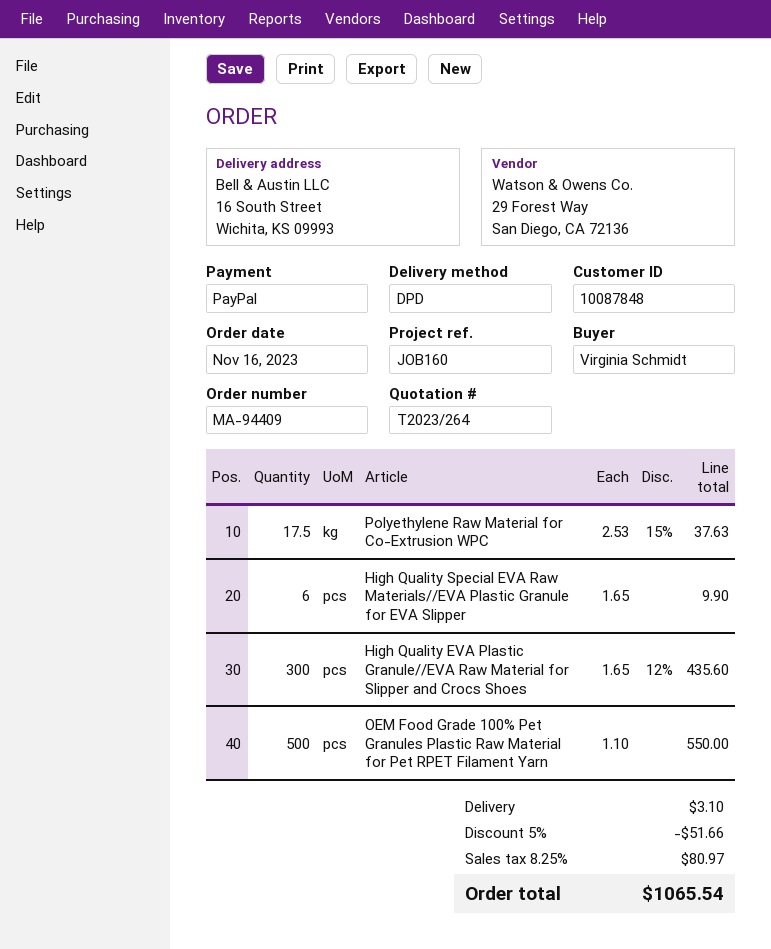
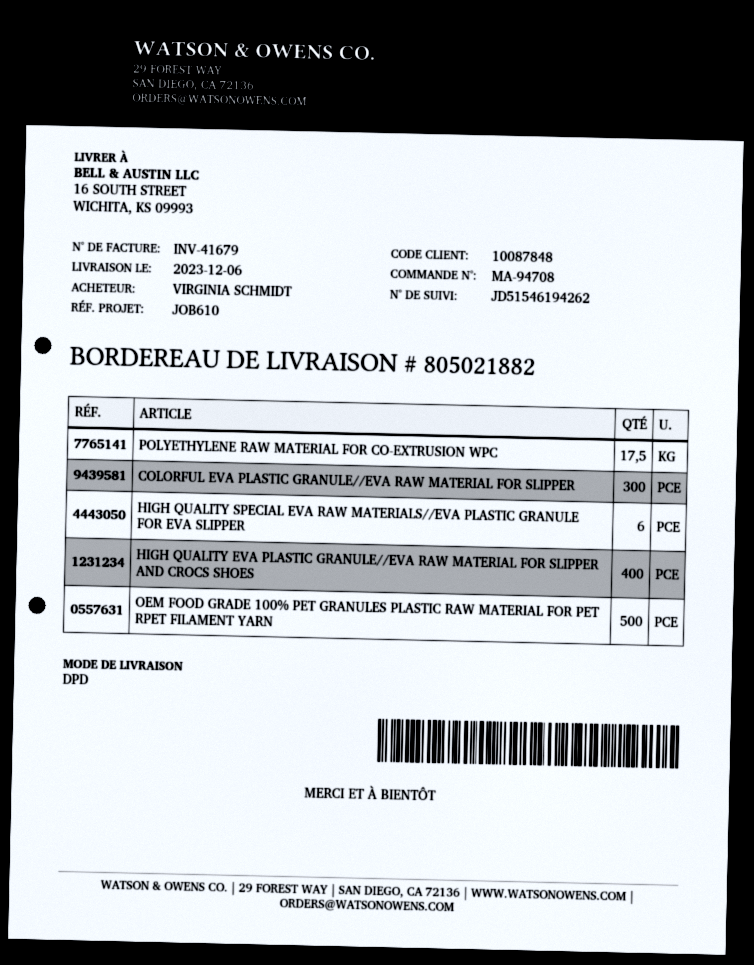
order number: MA-94409 -> MA-94708
reference: JOB160 -> JOB610
High Quality EVA Plastic Granule//EVA Raw Material for Slipper and Crocs Shoes: 300 -> 400
COLORFUL EVA PLASTIC GRANULE//EVA RAW MATERIAL FOR SLIPPER: none -> 300

